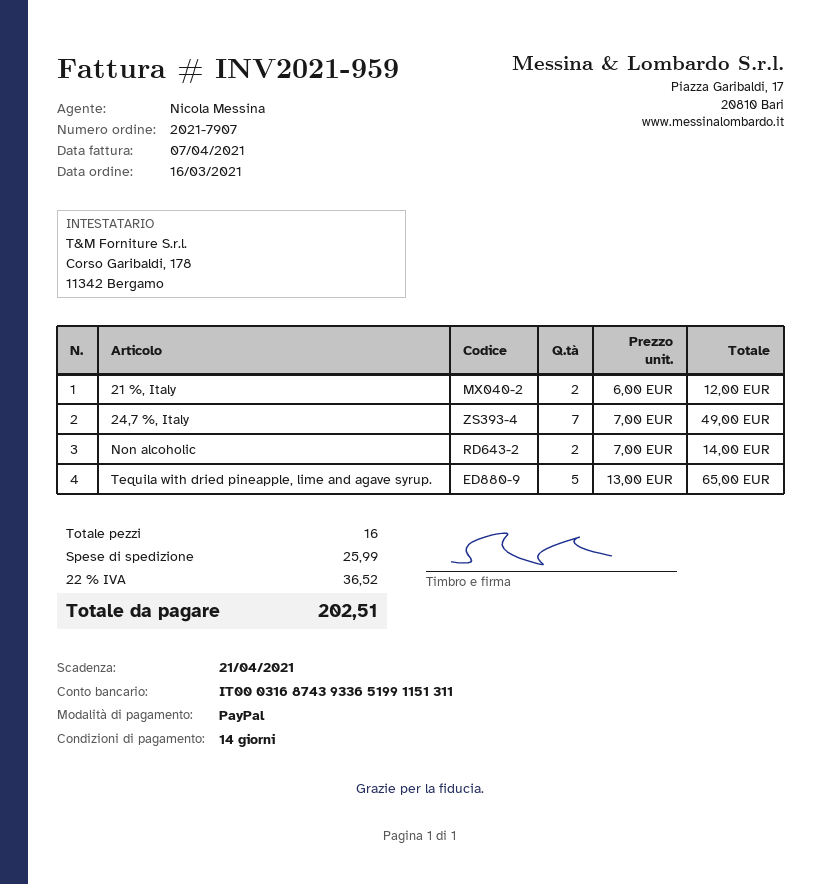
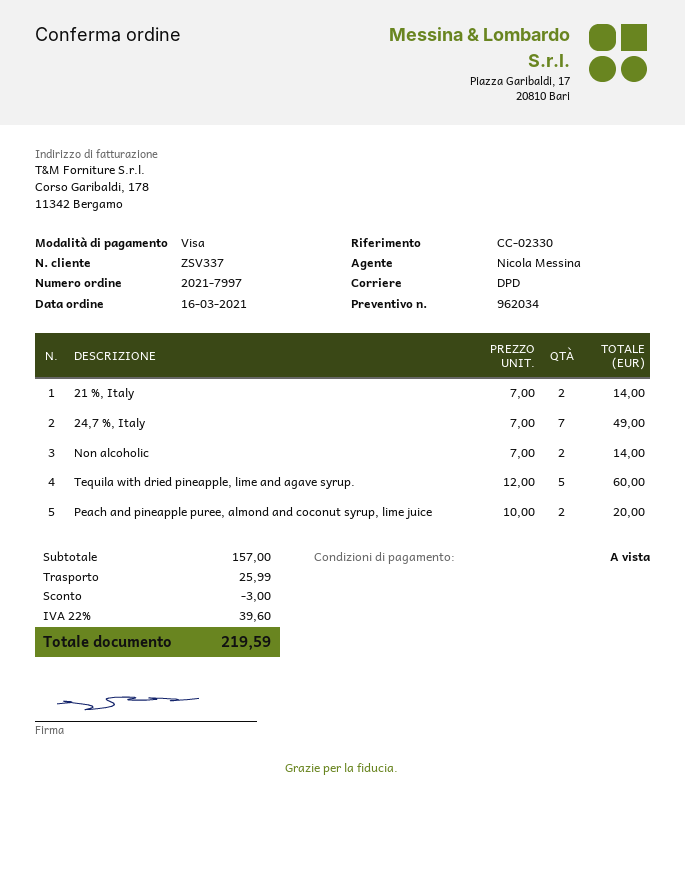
order number: 2021-7907 -> 2021-7997
payment terms: 14 days -> on receipt
payment method: PayPal -> Visa
21 %, Italy: 2 x 6.00 = 12.00 -> 2 x 7.00 = 14.00
Tequila with dried pineapple, lime and agave syrup.: 5 x 13.00 = 65.00 -> 5 x 12.00 = 60.00
Peach and pineapple puree, almond and coconut syrup, lime juice: none -> 2 x 10.00 = 20.00
discount: none -> 3.00
tax: 22% = 36.52 -> 22% = 39.60
total: 202.51 -> 219.59

